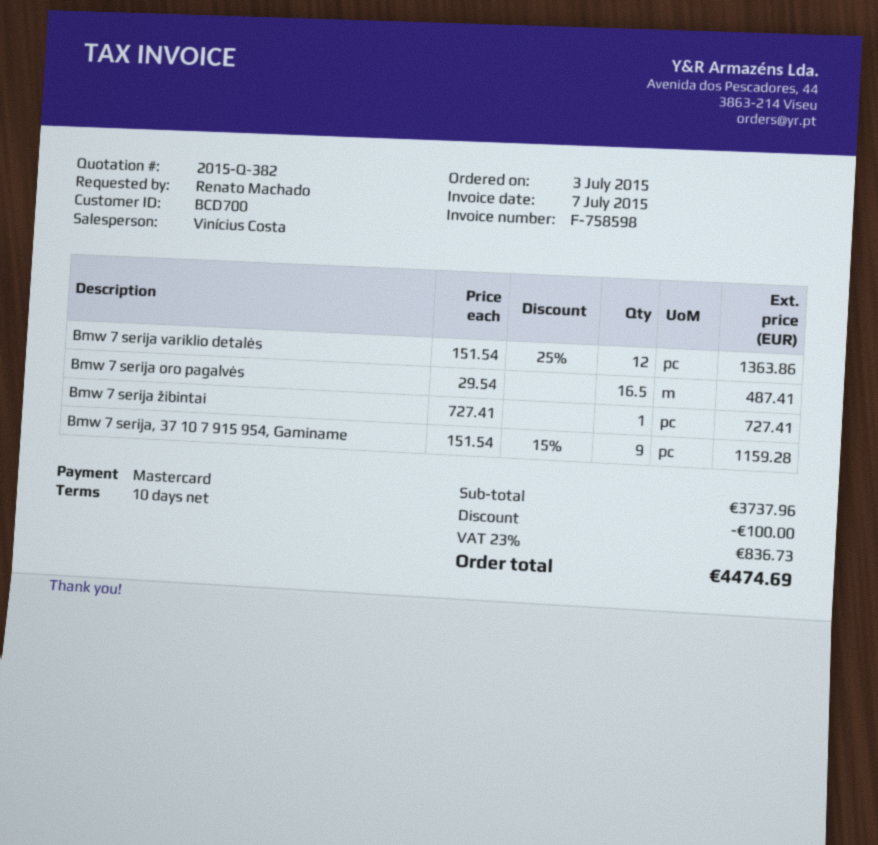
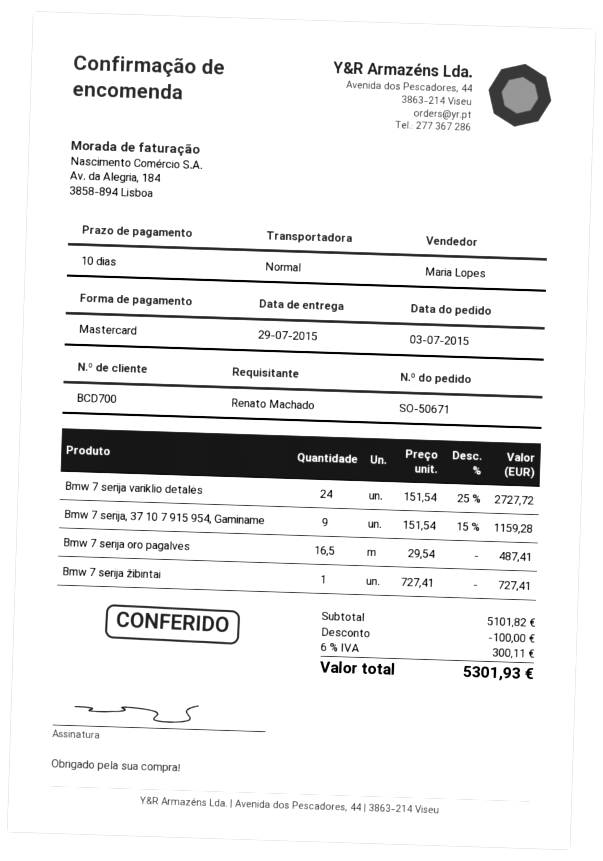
sales rep: Vinícius Costa -> Maria Lopes
Bmw 7 serija variklio detalės: 12 x 151.54 - 25% = 1363.86 -> 24 x 151.54 - 25% = 2727.72
subtotal: 3737.96 -> 5101.82
tax: 23% = 836.73 -> 6% = 300.11
total: 4474.69 -> 5301.93

